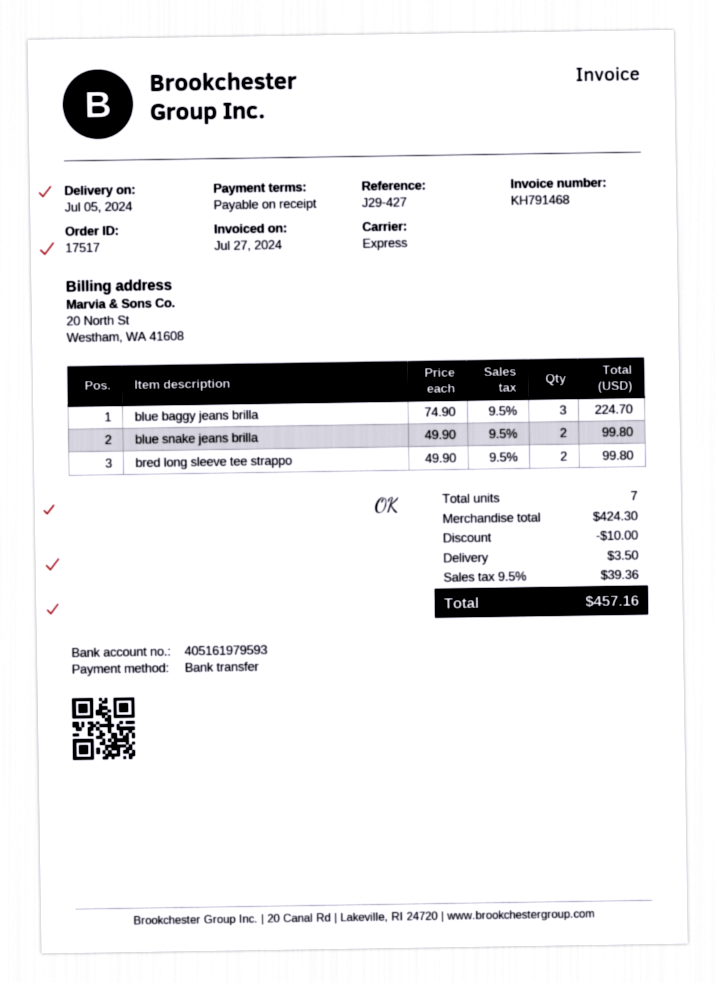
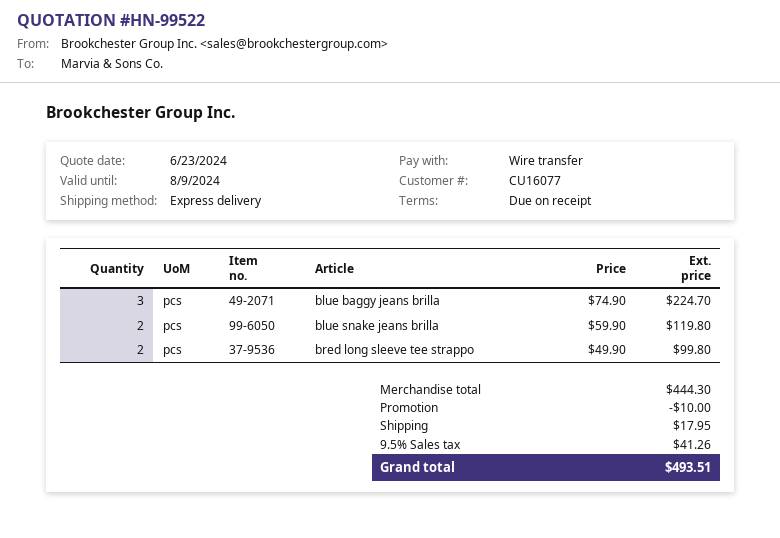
blue snake jeans brilla: 2 x 49.90 = 99.80 -> 2 x 59.90 = 119.80
subtotal: 424.30 -> 444.30
shipping: 3.50 -> 17.95
tax: 9.5% = 39.36 -> 9.5% = 41.26
total: 457.16 -> 493.51

